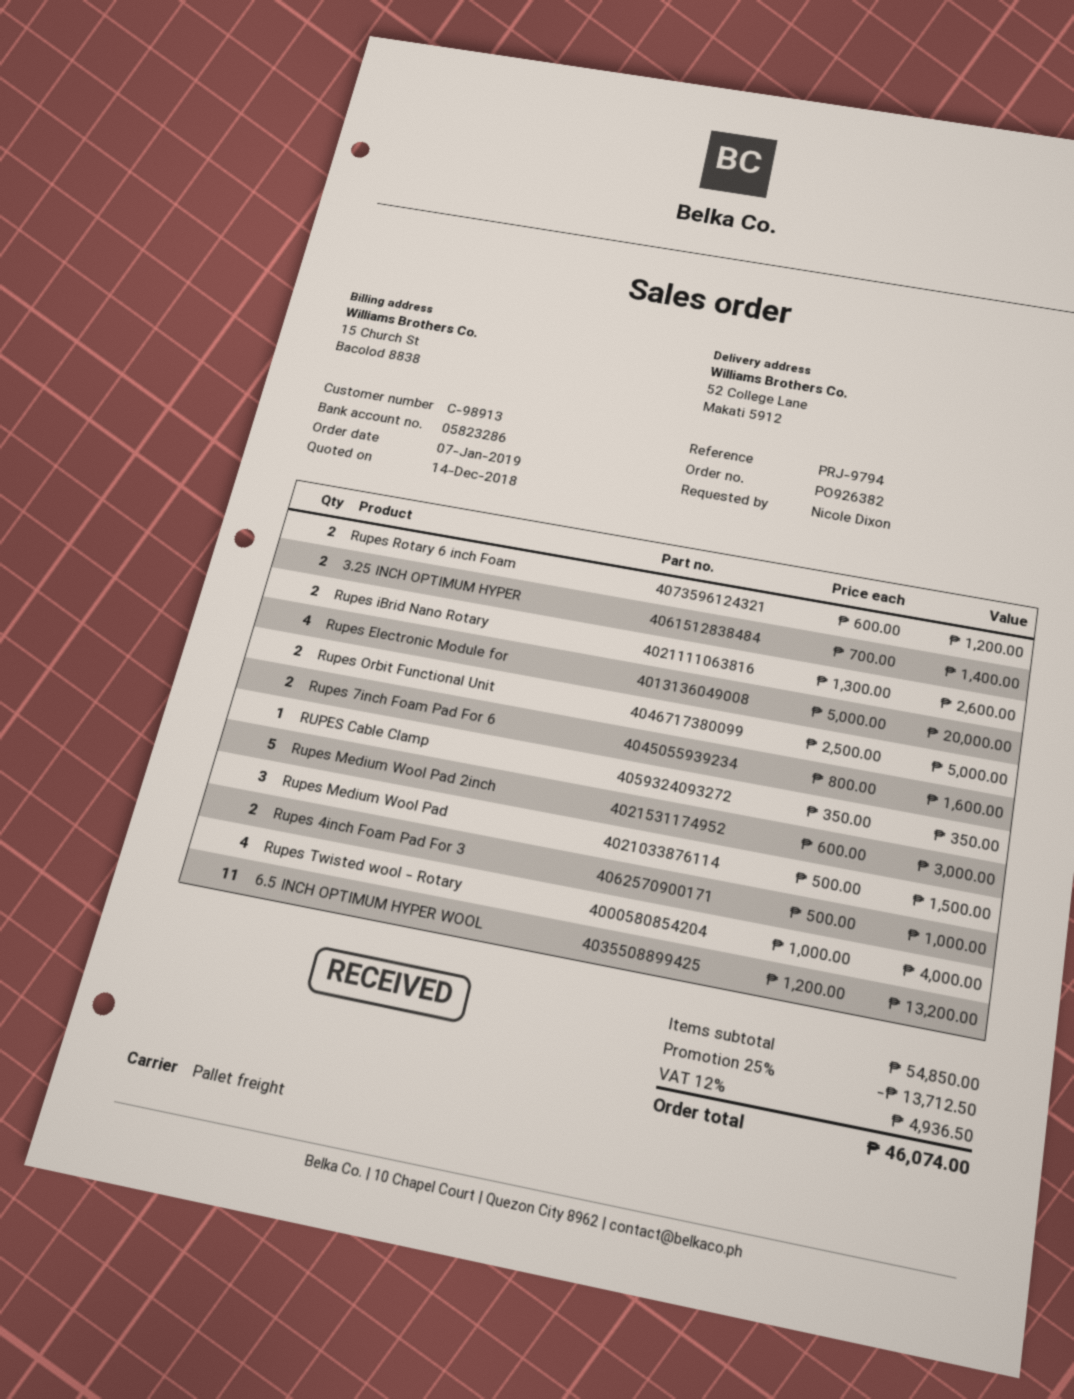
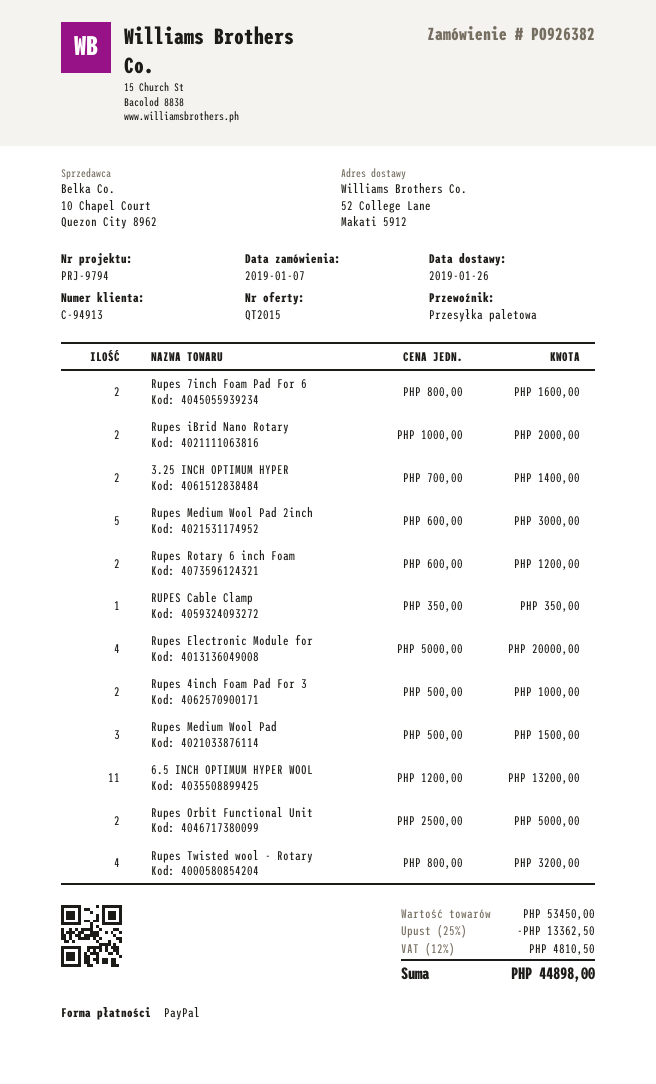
customer number: C-98913 -> C-94913
Rupes iBrid Nano Rotary: 2 x 1300.00 = 2600.00 -> 2 x 1000.00 = 2000.00
Rupes Twisted wool - Rotary: 4 x 1000.00 = 4000.00 -> 4 x 800.00 = 3200.00
subtotal: 54850.00 -> 53450.00
discount: 25% = 13712.50 -> 25% = 13362.50
tax: 12% = 4936.50 -> 12% = 4810.50
total: 46074.00 -> 44898.00

